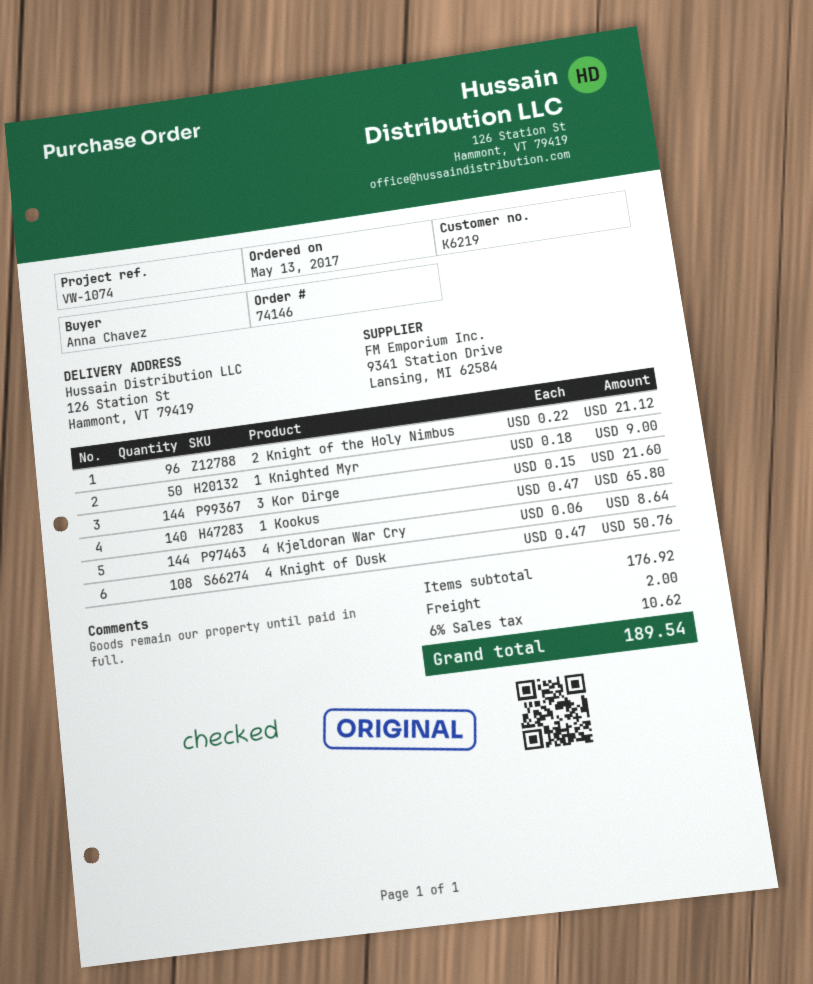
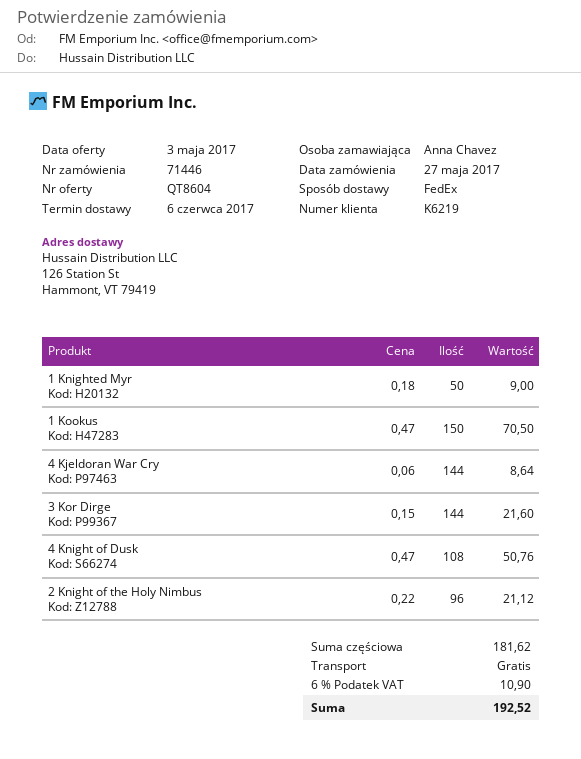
order number: 74146 -> 71446
order date: 2017-05-13 -> 2017-05-27
1 Kookus: 140 x 0.47 = 65.80 -> 150 x 0.47 = 70.50
subtotal: 176.92 -> 181.62
shipping: 2.00 -> 0.00
tax: 6% = 10.62 -> 6% = 10.90
total: 189.54 -> 192.52

